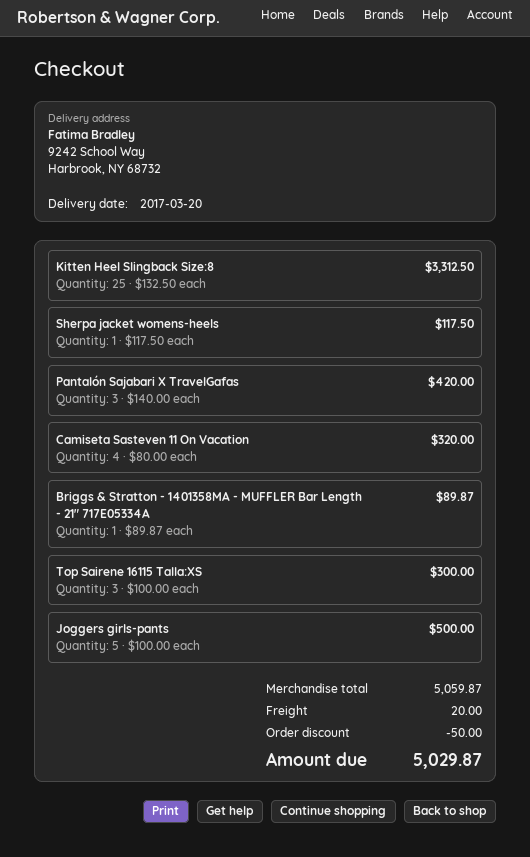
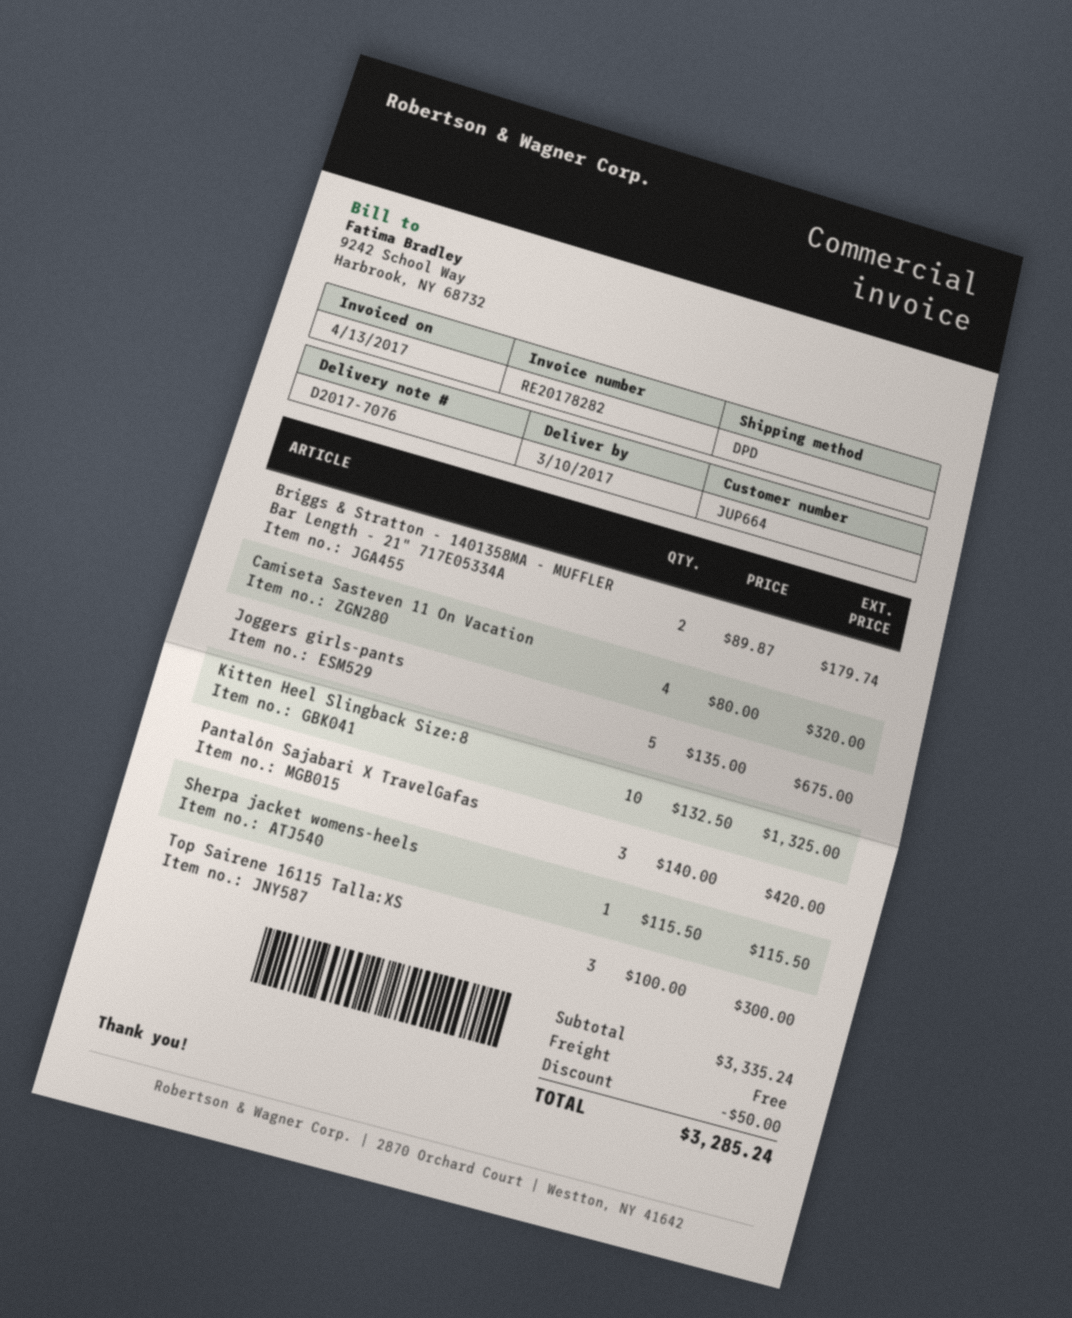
delivery date: 2017-03-20 -> 2017-03-10
Kitten Heel Slingback Size:8: 25 x 132.50 = 3312.50 -> 10 x 132.50 = 1325.00
Sherpa jacket womens-heels: 1 x 117.50 = 117.50 -> 1 x 115.50 = 115.50
Briggs & Stratton - 1401358MA - MUFFLER Bar Length - 21" 717E05334A: 1 x 89.87 = 89.87 -> 2 x 89.87 = 179.74
Joggers girls-pants: 5 x 100.00 = 500.00 -> 5 x 135.00 = 675.00
subtotal: 5059.87 -> 3335.24
shipping: 20.00 -> 0.00
total: 5029.87 -> 3285.24

